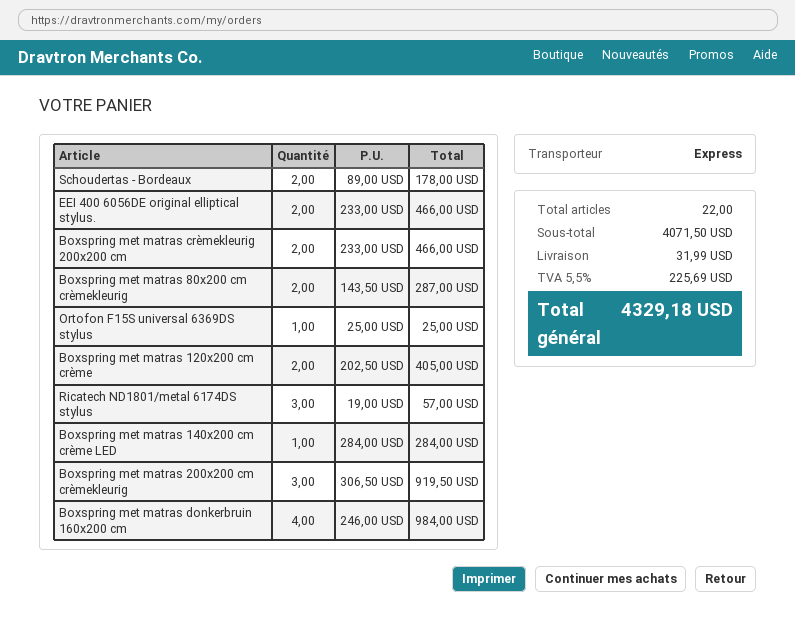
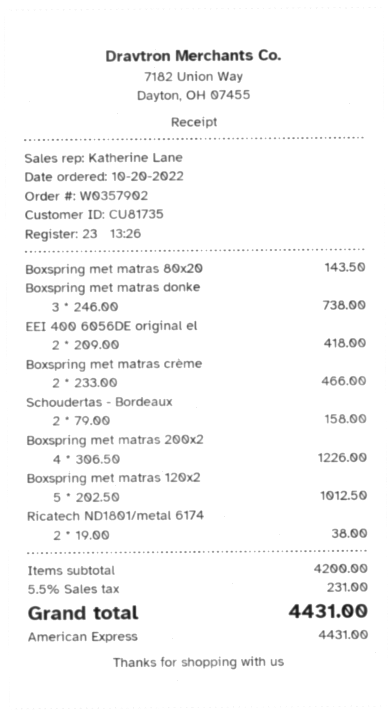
Schoudertas - Bordeaux: 2 x 89.00 = 178.00 -> 2 x 79.00 = 158.00
EEI 400 6056DE original elliptical stylus.: 2 x 233.00 = 466.00 -> 2 x 209.00 = 418.00
Boxspring met matras 80x200 cm crèmekleurig: 2 x 143.50 = 287.00 -> 1 x 143.50 = 143.50
Ortofon F15S universal 6369DS stylus: 1 x 25.00 = 25.00 -> none
Boxspring met matras 120x200 cm crème: 2 x 202.50 = 405.00 -> 5 x 202.50 = 1012.50
Ricatech ND1801/metal 6174DS stylus: 3 x 19.00 = 57.00 -> 2 x 19.00 = 38.00
Boxspring met matras 140x200 cm crème LED: 1 x 284.00 = 284.00 -> none
Boxspring met matras 200x200 cm crèmekleurig: 3 x 306.50 = 919.50 -> 4 x 306.50 = 1226.00
Boxspring met matras donkerbruin 160x200 cm: 4 x 246.00 = 984.00 -> 3 x 246.00 = 738.00
subtotal: 4071.50 -> 4200.00
shipping: 31.99 -> none
tax: 5.5% = 225.69 -> 5.5% = 231.00
total: 4329.18 -> 4431.00

